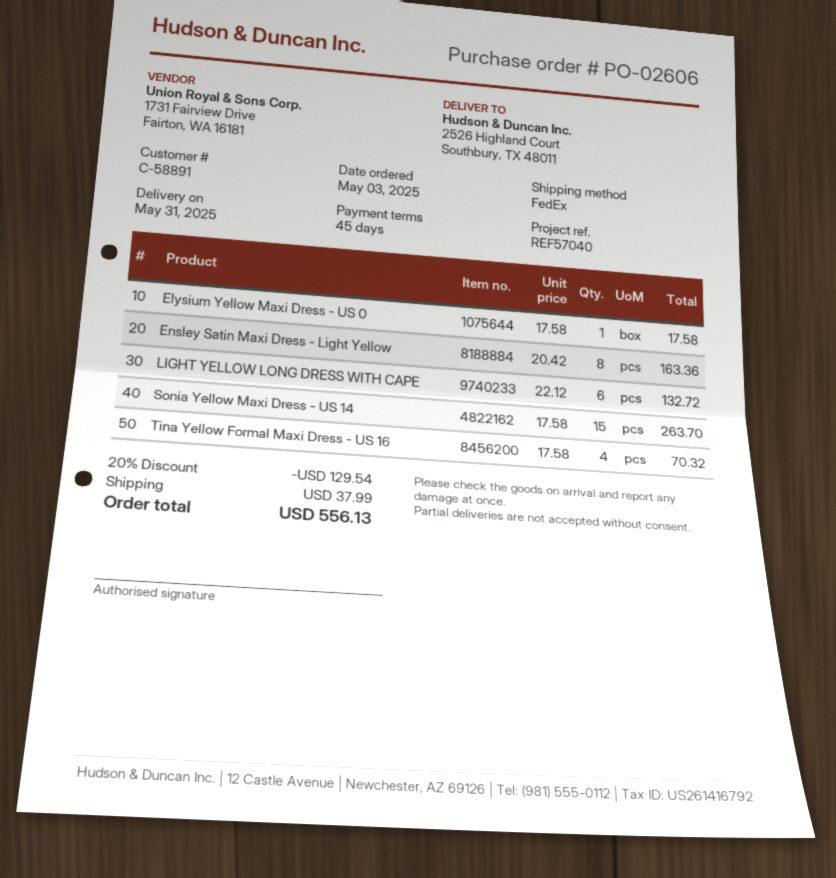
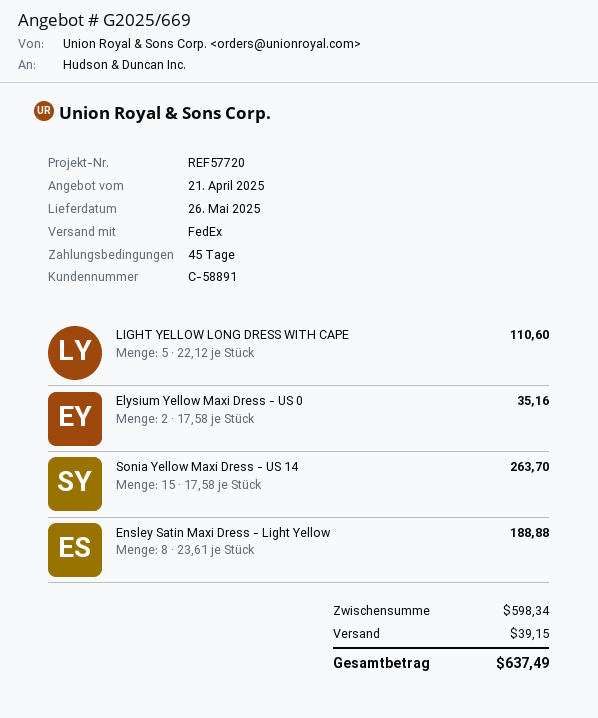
delivery date: 2025-05-31 -> 2025-05-26
reference: REF57040 -> REF57720
Elysium Yellow Maxi Dress - US 0: 1 x 17.58 = 17.58 -> 2 x 17.58 = 35.16
Ensley Satin Maxi Dress - Light Yellow: 8 x 20.42 = 163.36 -> 8 x 23.61 = 188.88
LIGHT YELLOW LONG DRESS WITH CAPE: 6 x 22.12 = 132.72 -> 5 x 22.12 = 110.60
Tina Yellow Formal Maxi Dress - US 16: 4 x 17.58 = 70.32 -> none
discount: 20% = 129.54 -> none
shipping: 37.99 -> 39.15
total: 556.13 -> 637.49

